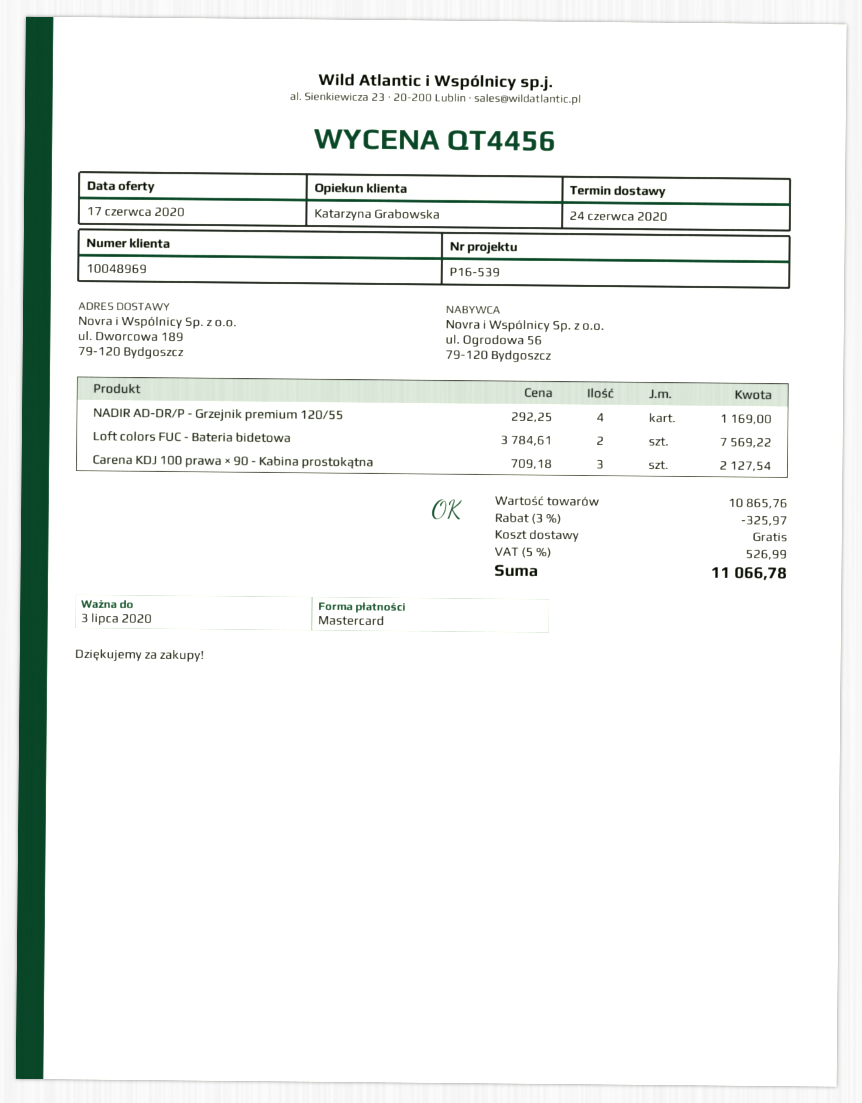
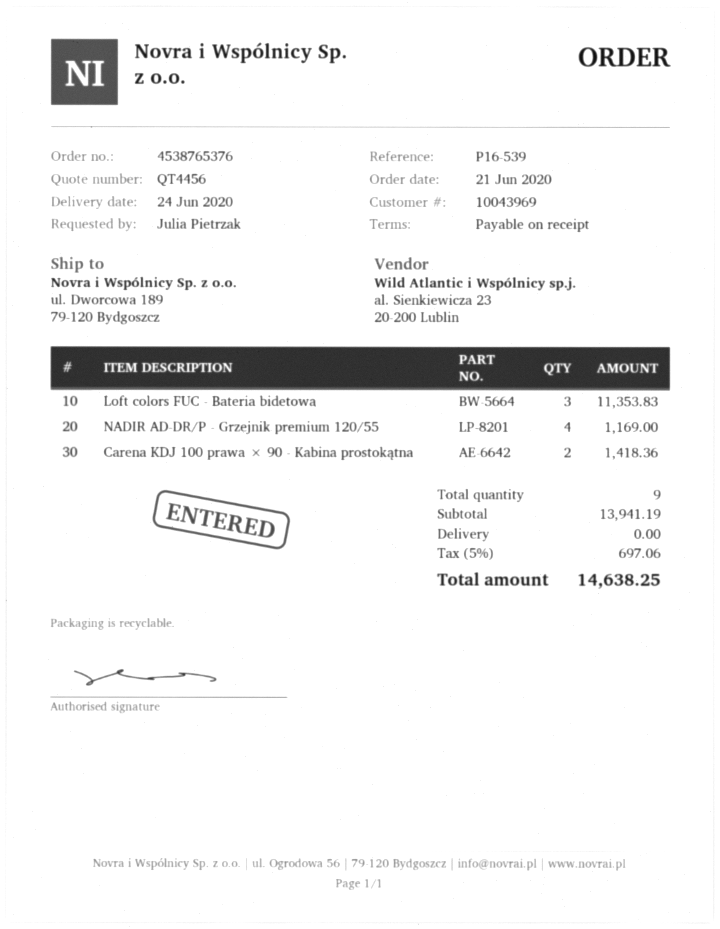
customer number: 10048969 -> 10043969
Loft colors FUC - Bateria bidetowa: 2 for 7569.22 -> 3 for 11353.83
Carena KDJ 100 prawa × 90 - Kabina prostokątna: 3 for 2127.54 -> 2 for 1418.36
subtotal: 10865.76 -> 13941.19
discount: 3% = 325.97 -> none
tax: 5% = 526.99 -> 5% = 697.06
total: 11066.78 -> 14638.25

